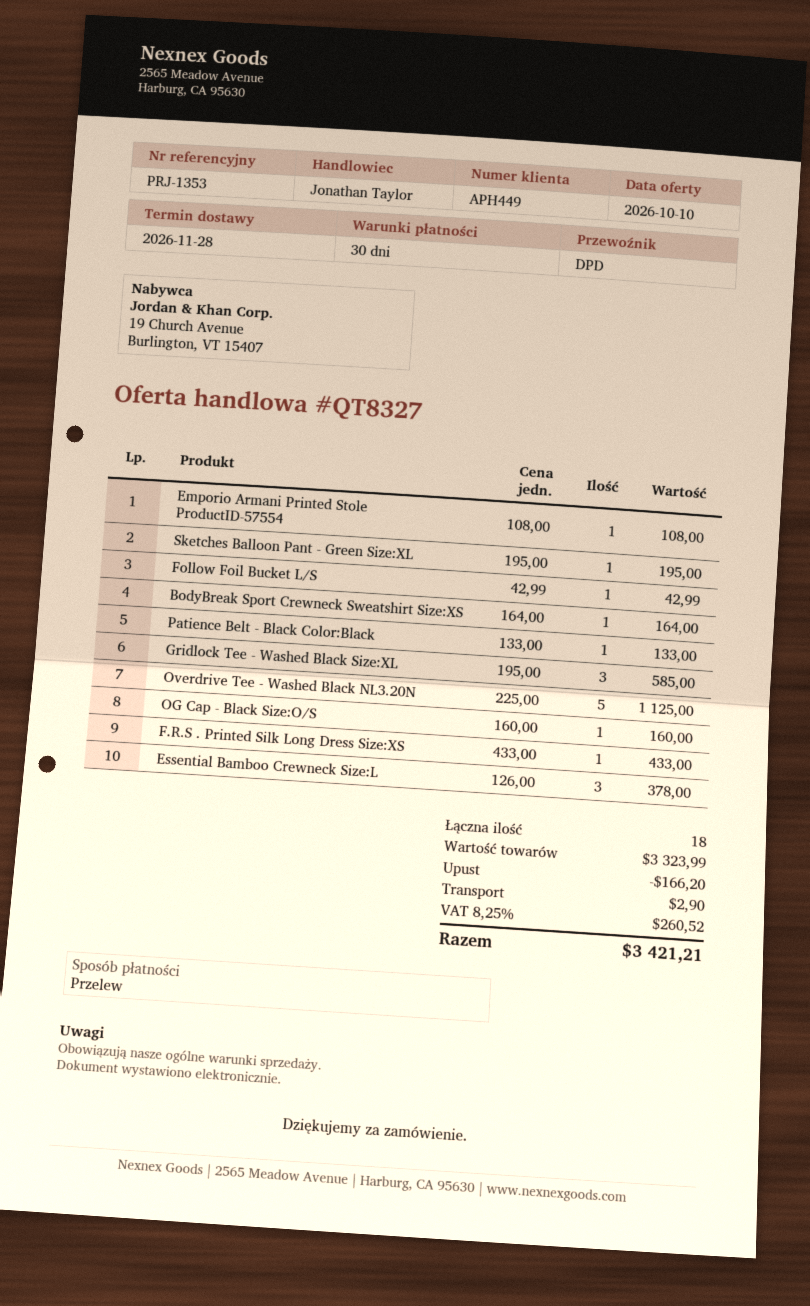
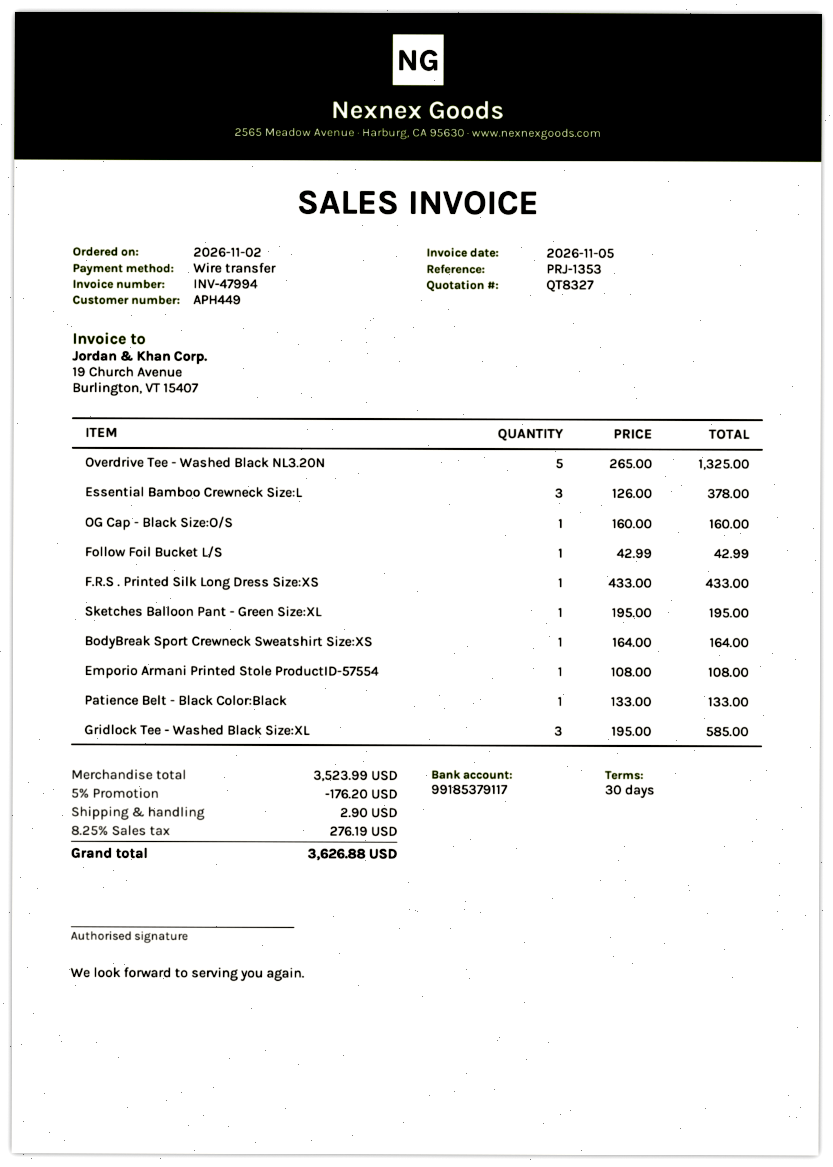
Overdrive Tee - Washed Black NL3.20N: 5 x 225.00 = 1125.00 -> 5 x 265.00 = 1325.00
subtotal: 3323.99 -> 3523.99
discount: 166.20 -> 176.20
tax: 8.25% = 260.52 -> 8.25% = 276.19
total: 3421.21 -> 3626.88

